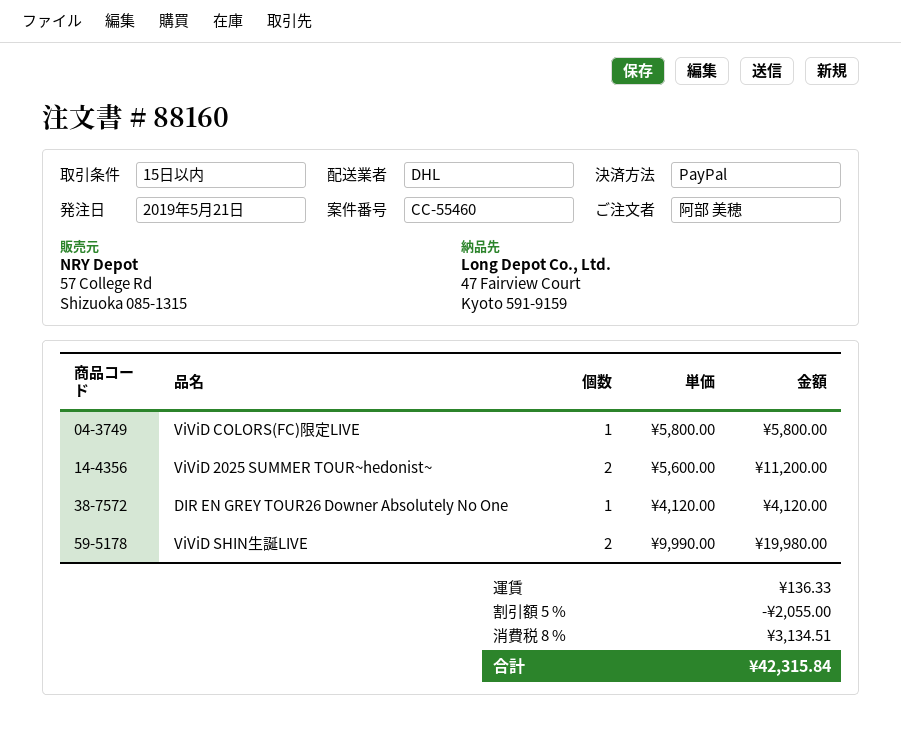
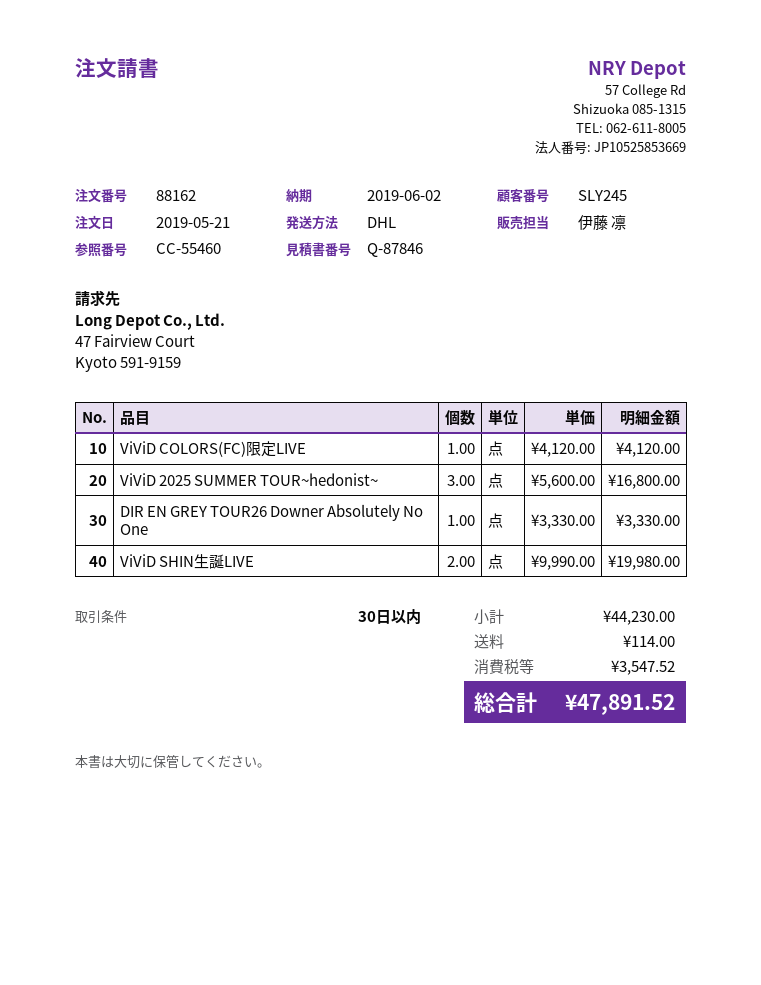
order number: 88160 -> 88162
payment terms: 15 days -> 30 days
ViViD COLORS(FC)限定LIVE: 1 x 5800.00 = 5800.00 -> 1 x 4120.00 = 4120.00
ViViD 2025 SUMMER TOUR~hedonist~: 2 x 5600.00 = 11200.00 -> 3 x 5600.00 = 16800.00
DIR EN GREY TOUR26 Downer Absolutely No One: 1 x 4120.00 = 4120.00 -> 1 x 3330.00 = 3330.00
discount: 5% = 2055.00 -> none
shipping: 136.33 -> 114.00
tax: 3134.51 -> 3547.52
total: 42315.84 -> 47891.52

